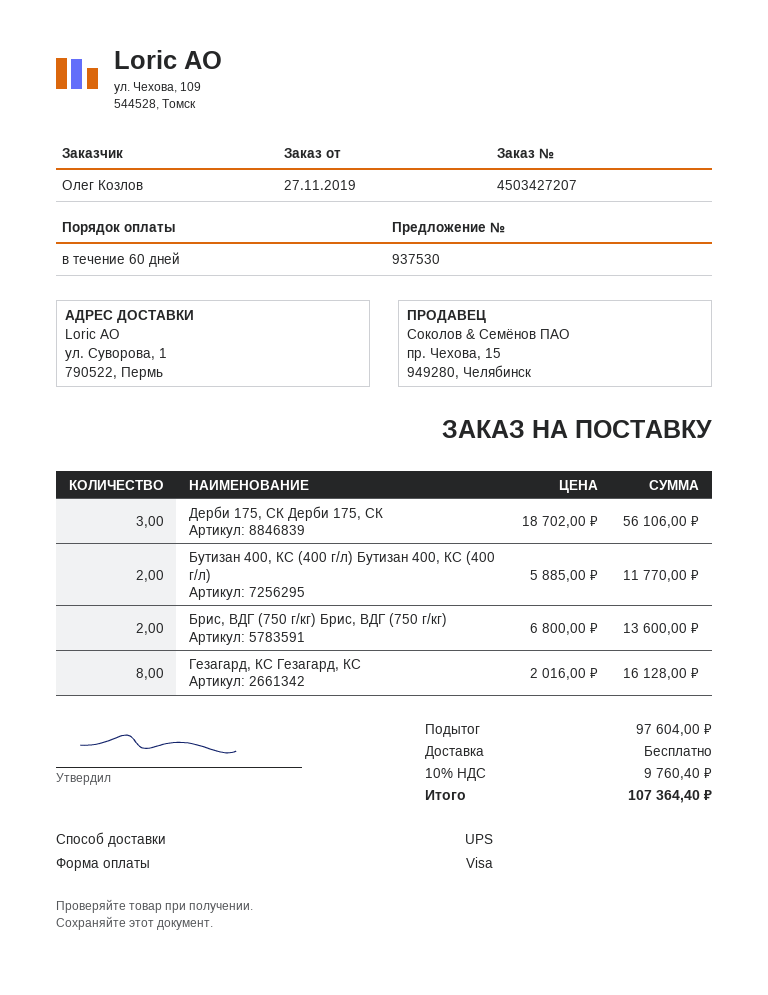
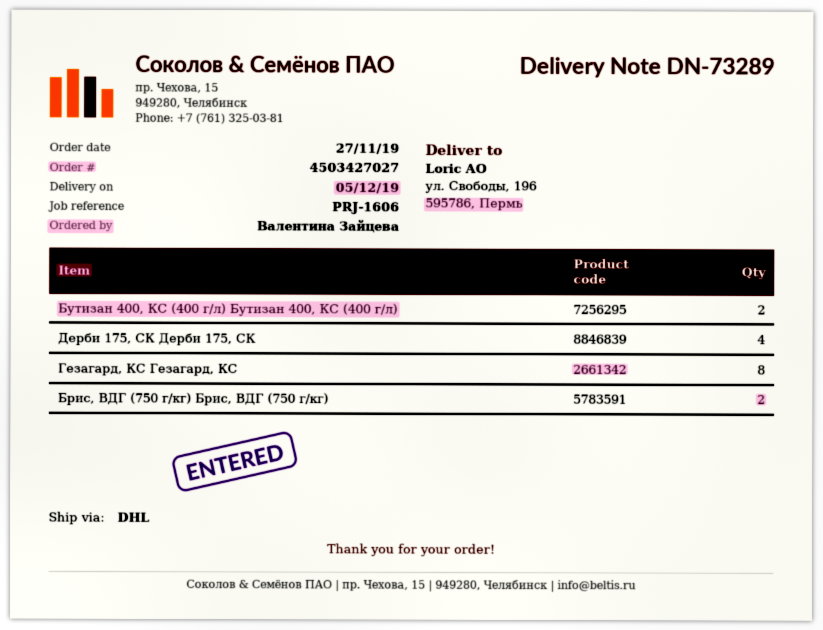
order number: 4503427207 -> 4503427027
ordered by: Олег Козлов -> Валентина Зайцева
shipping method: UPS -> DHL
ship to: ул. Суворова, 1, 790522, Пермь -> ул. Свободы, 196, 595786, Пермь
Дерби 175, СК Дерби 175, СК: 3 -> 4

